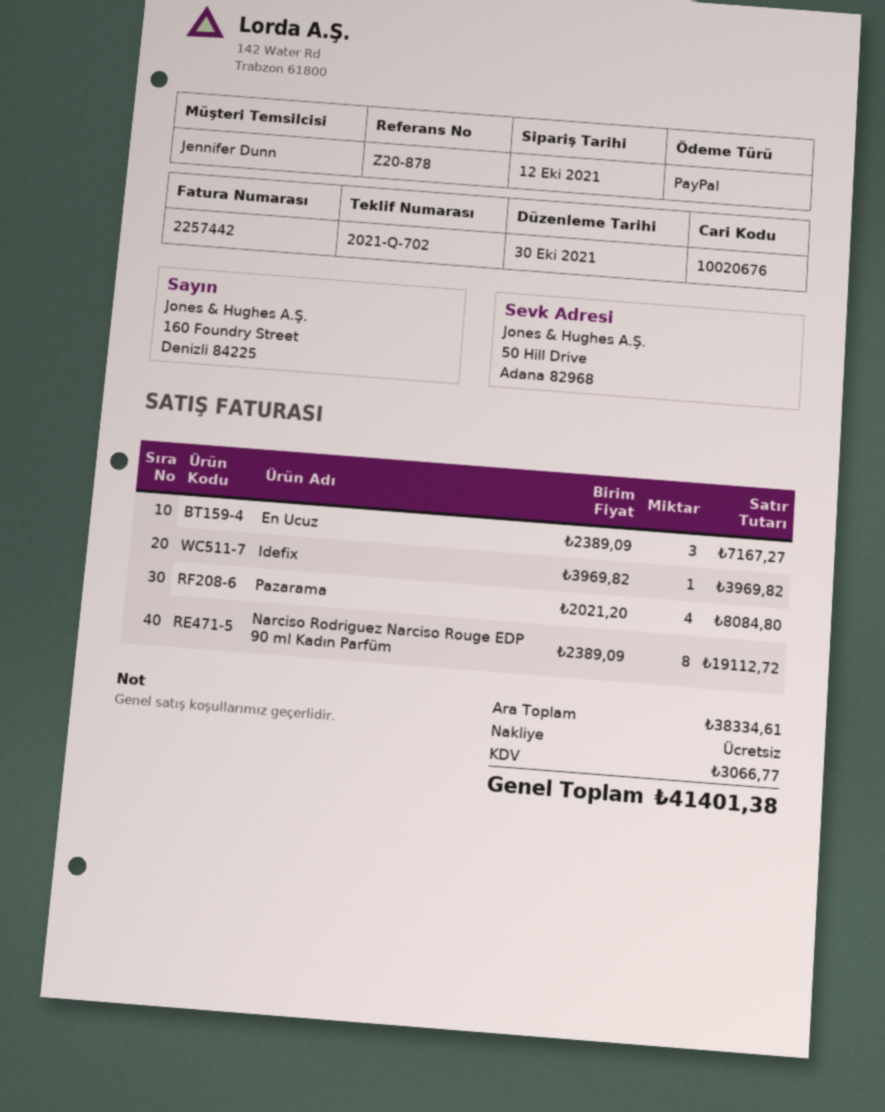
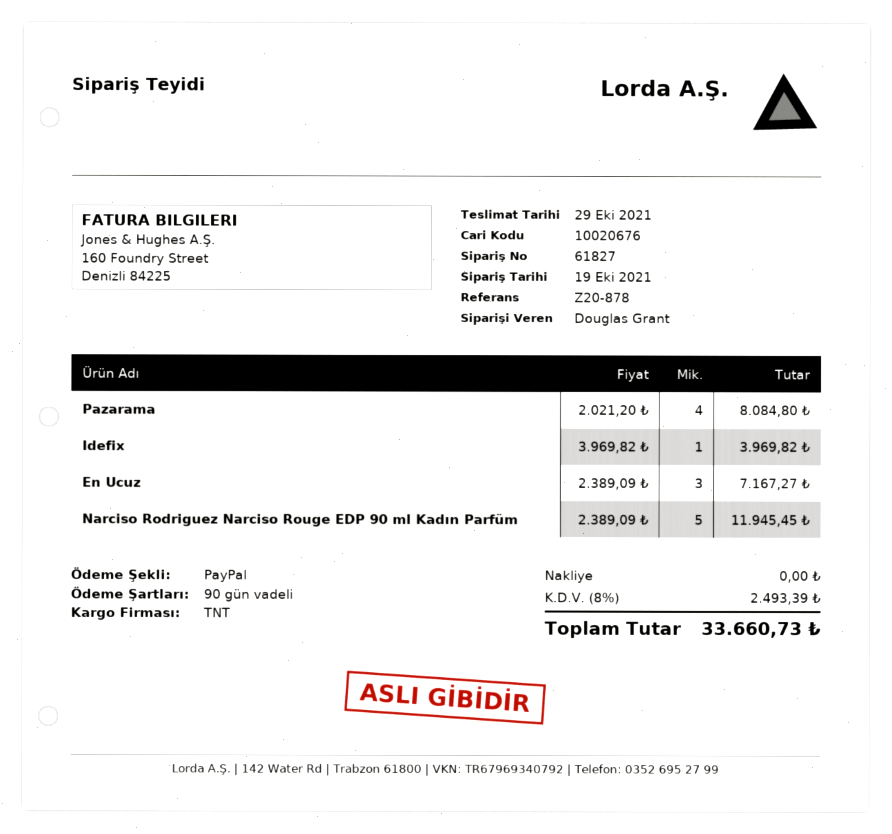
order date: 2021-10-12 -> 2021-10-19
Narciso Rodriguez Narciso Rouge EDP 90 ml Kadın Parfüm: 8 x 2389.09 = 19112.72 -> 5 x 2389.09 = 11945.45
tax: 3066.77 -> 2493.39
total: 41401.38 -> 33660.73

